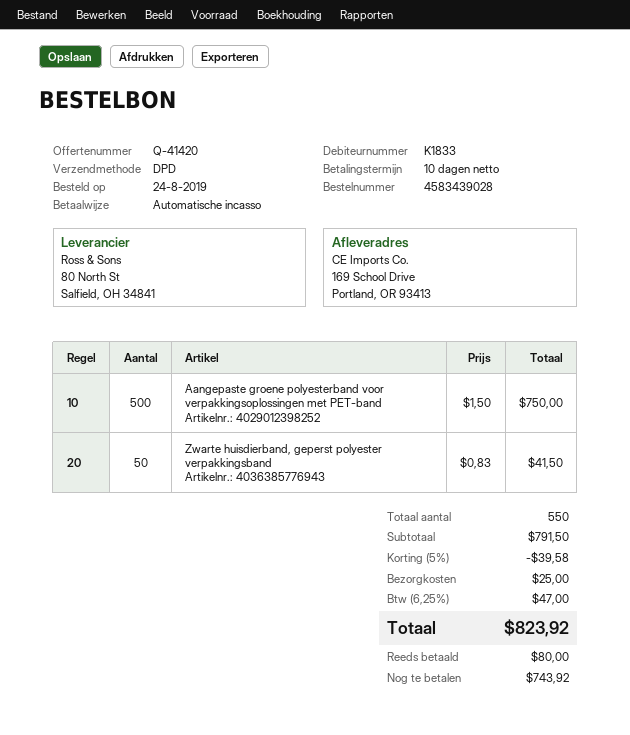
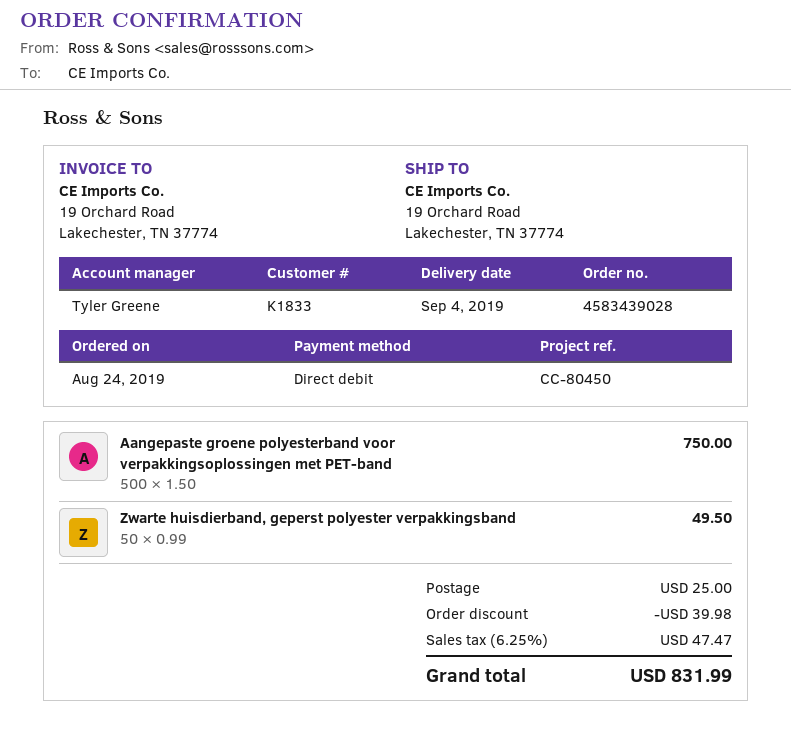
ship to: 169 School Drive, Portland, OR 93413 -> 19 Orchard Road, Lakechester, TN 37774
Zwarte huisdierband, geperst polyester verpakkingsband: 50 x 0.83 = 41.50 -> 50 x 0.99 = 49.50
discount: 39.58 -> 39.98
tax: 6.25% = 47.00 -> 6.25% = 47.47
total: 823.92 -> 831.99

